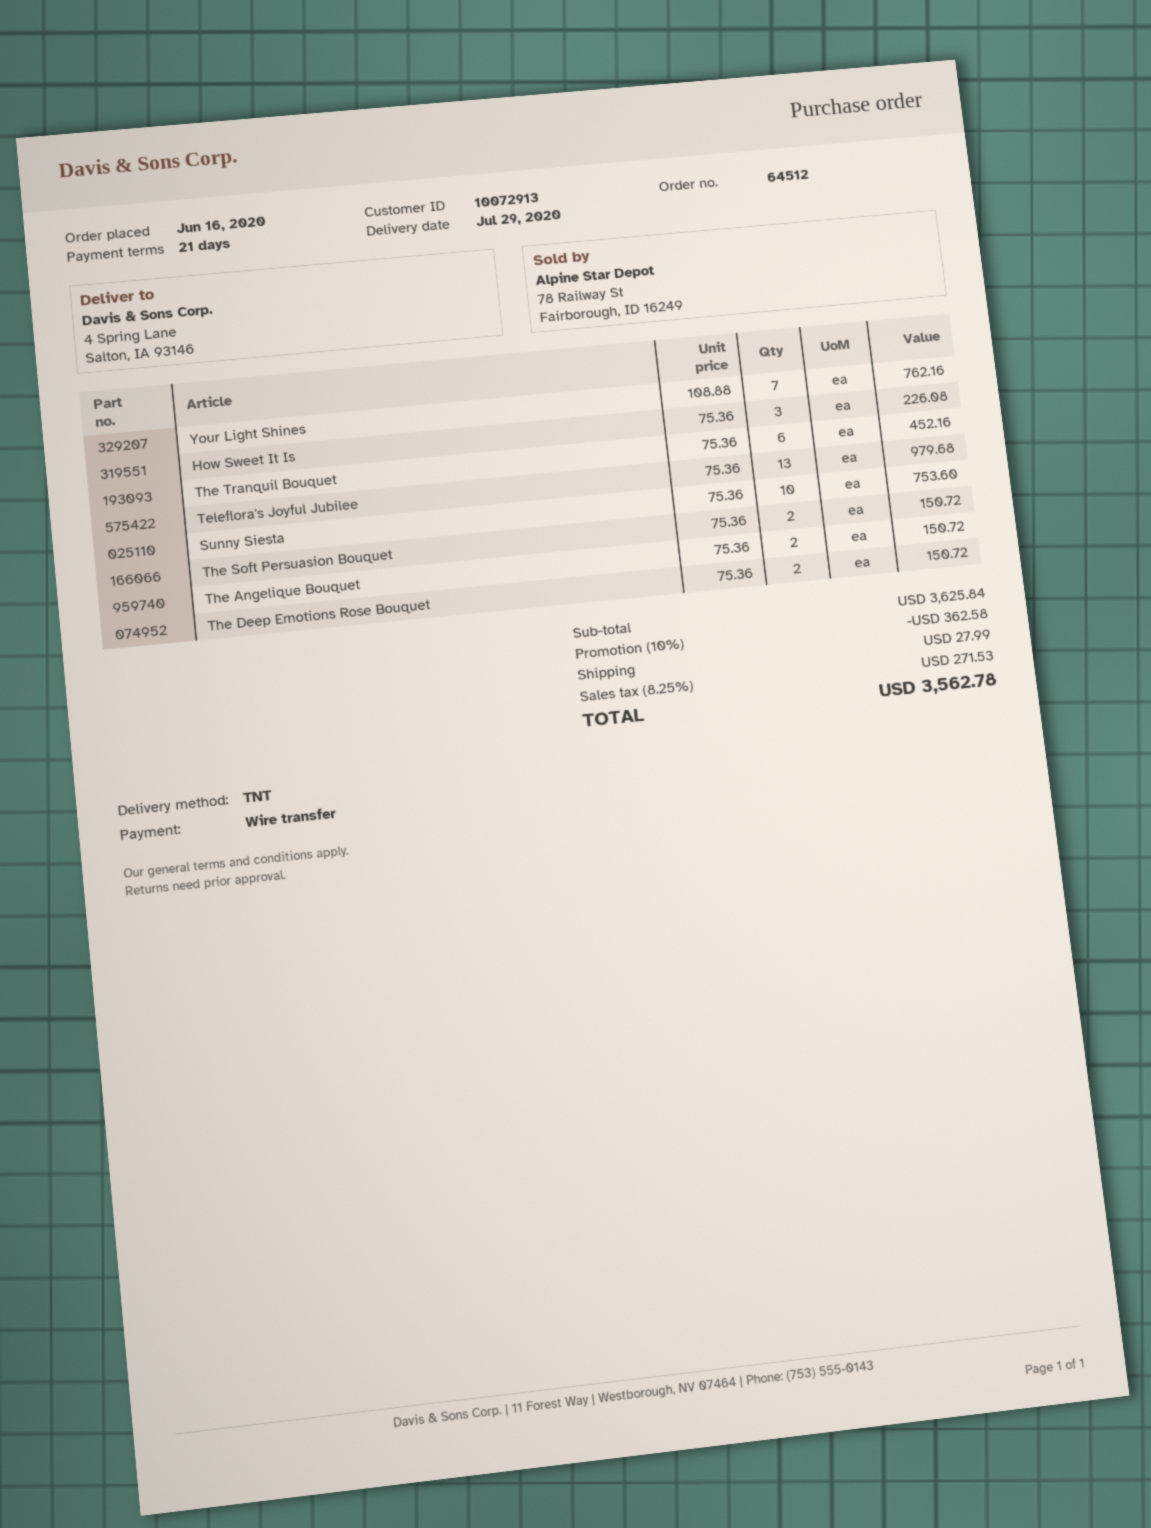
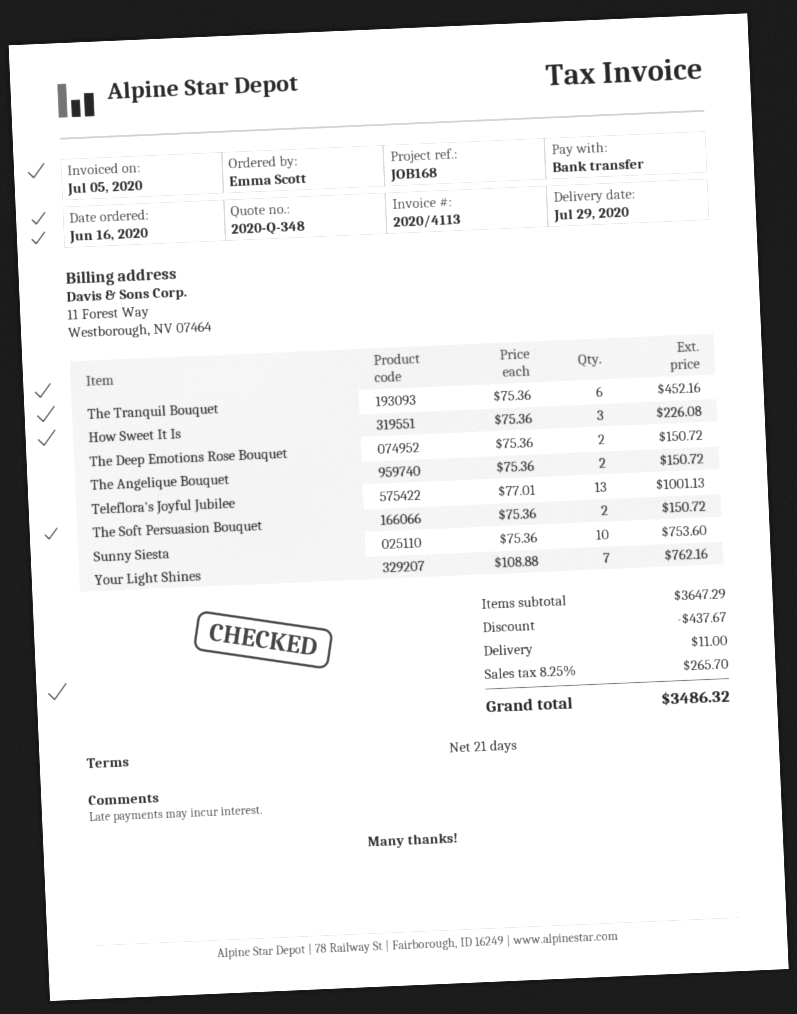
Teleflora's Joyful Jubilee: 13 x 75.36 = 979.68 -> 13 x 77.01 = 1001.13
subtotal: 3625.84 -> 3647.29
discount: 362.58 -> 437.67
shipping: 27.99 -> 11.00
tax: 8.25% = 271.53 -> 8.25% = 265.70
total: 3562.78 -> 3486.32

